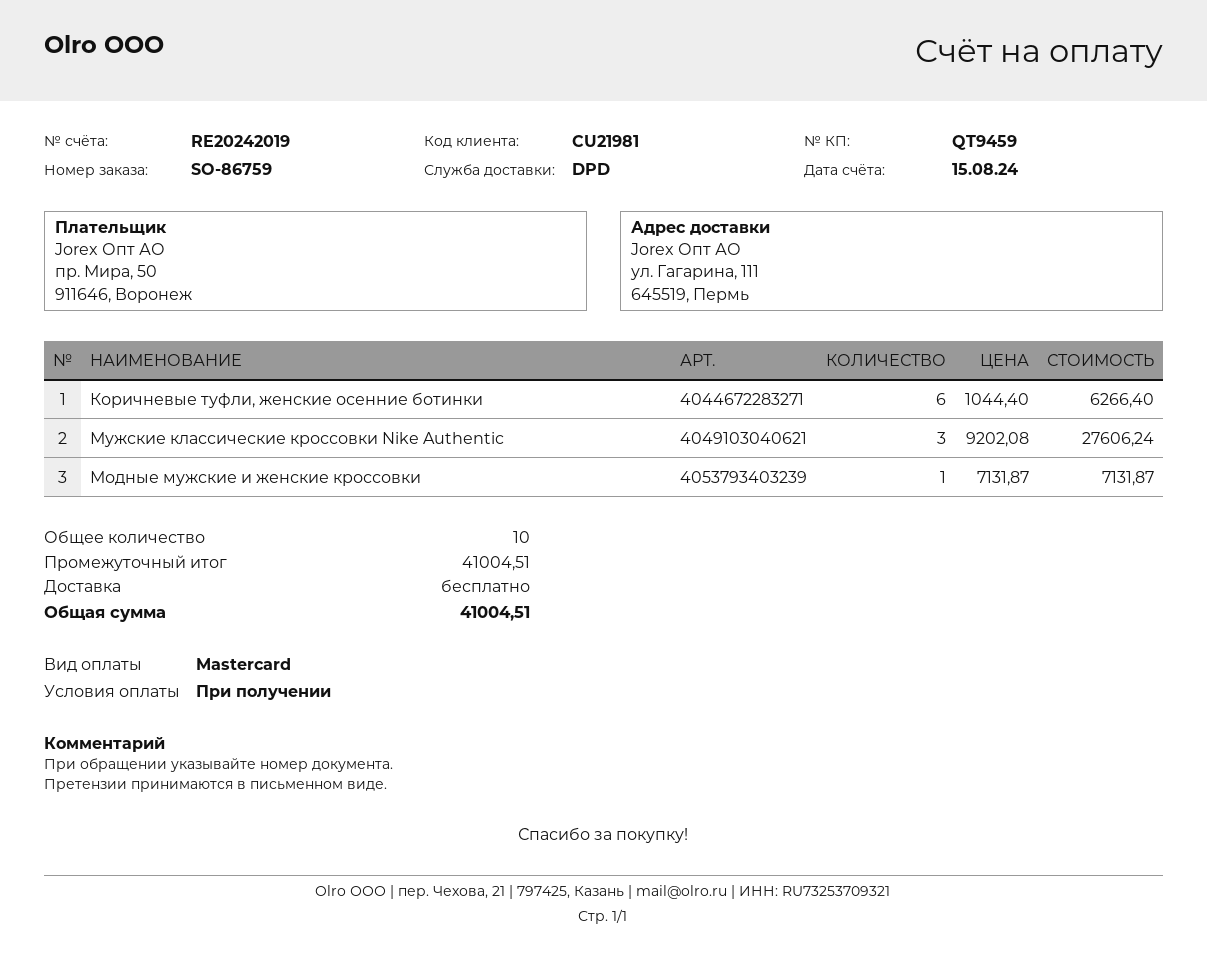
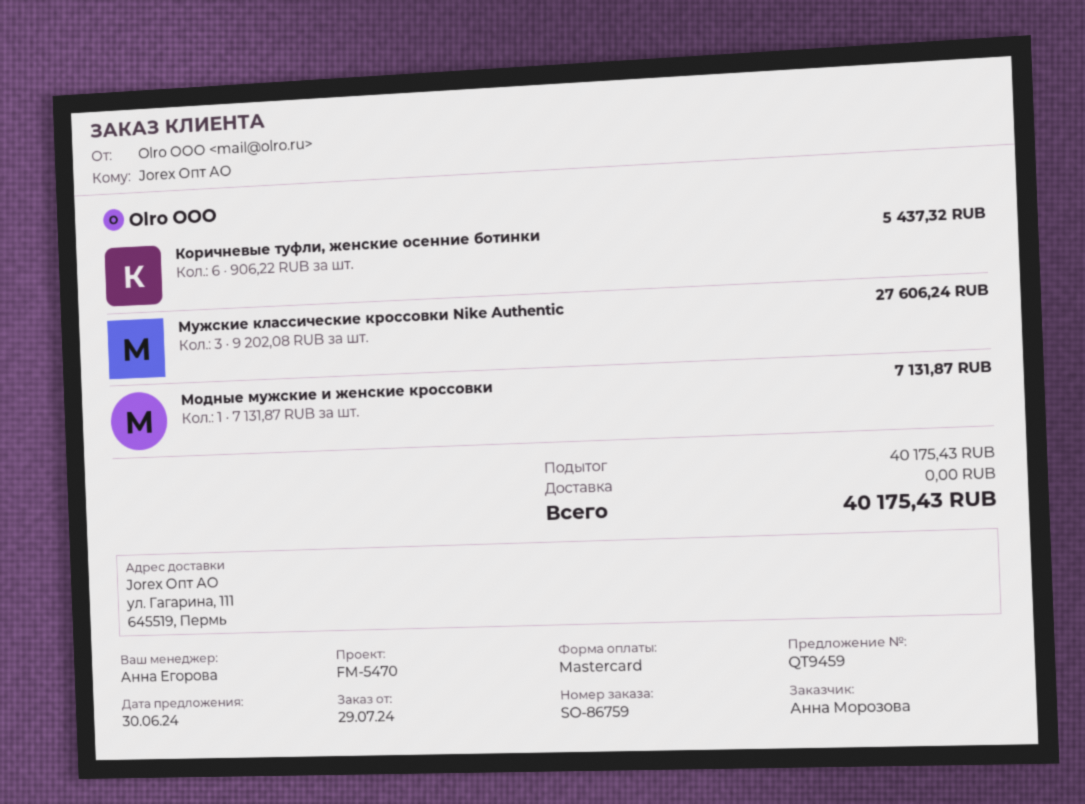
Коричневые туфли, женские осенние ботинки: 6 x 1044.40 = 6266.40 -> 6 x 906.22 = 5437.32
subtotal: 41004.51 -> 40175.43
total: 41004.51 -> 40175.43

